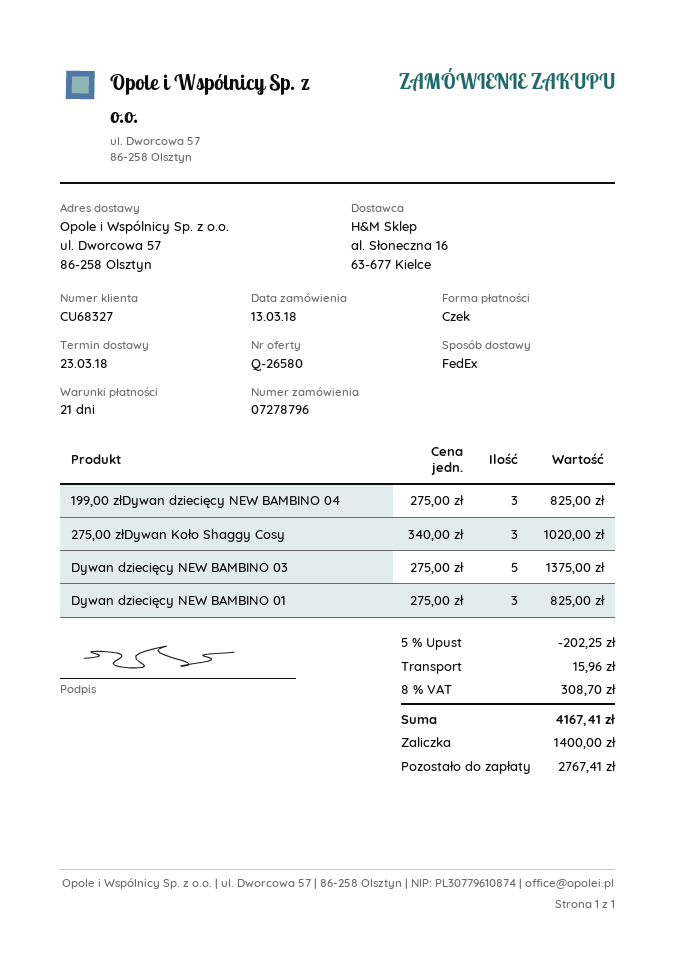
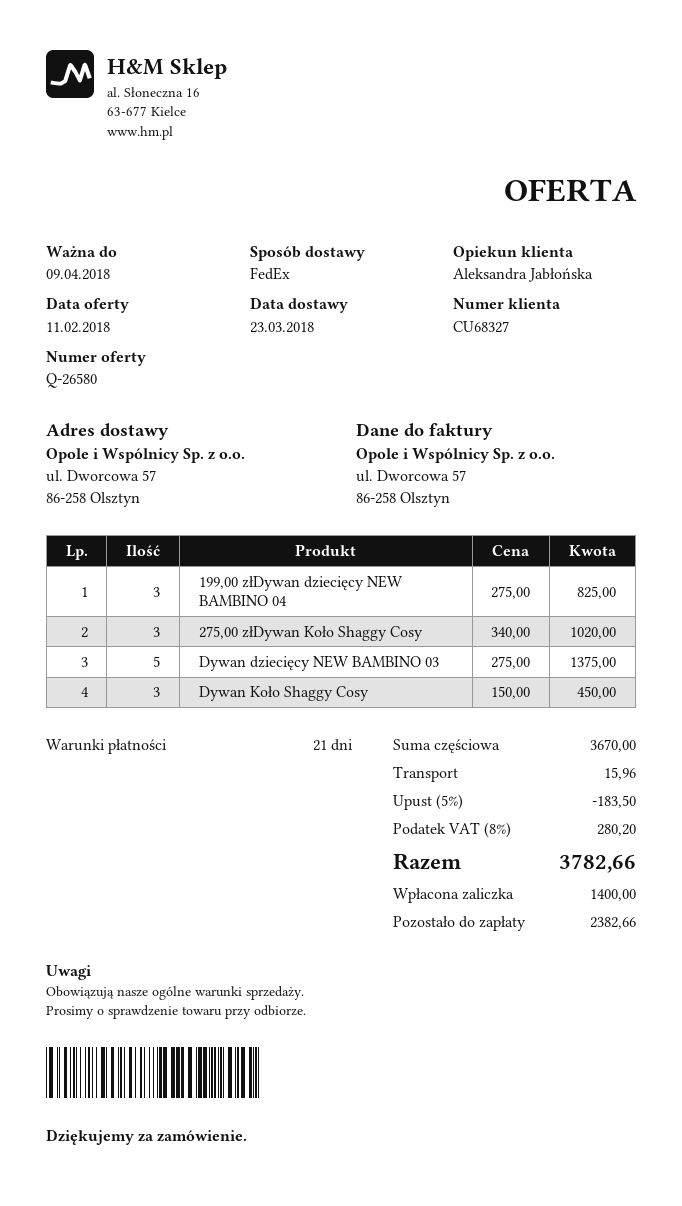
Dywan dziecięcy NEW BAMBINO 01: 3 x 275.00 = 825.00 -> none
Dywan Koło Shaggy Cosy: none -> 3 x 150.00 = 450.00
discount: 5% = 202.25 -> 5% = 183.50
tax: 8% = 308.70 -> 8% = 280.20
total: 4167.41 -> 3782.66
balance: 2767.41 -> 2382.66

